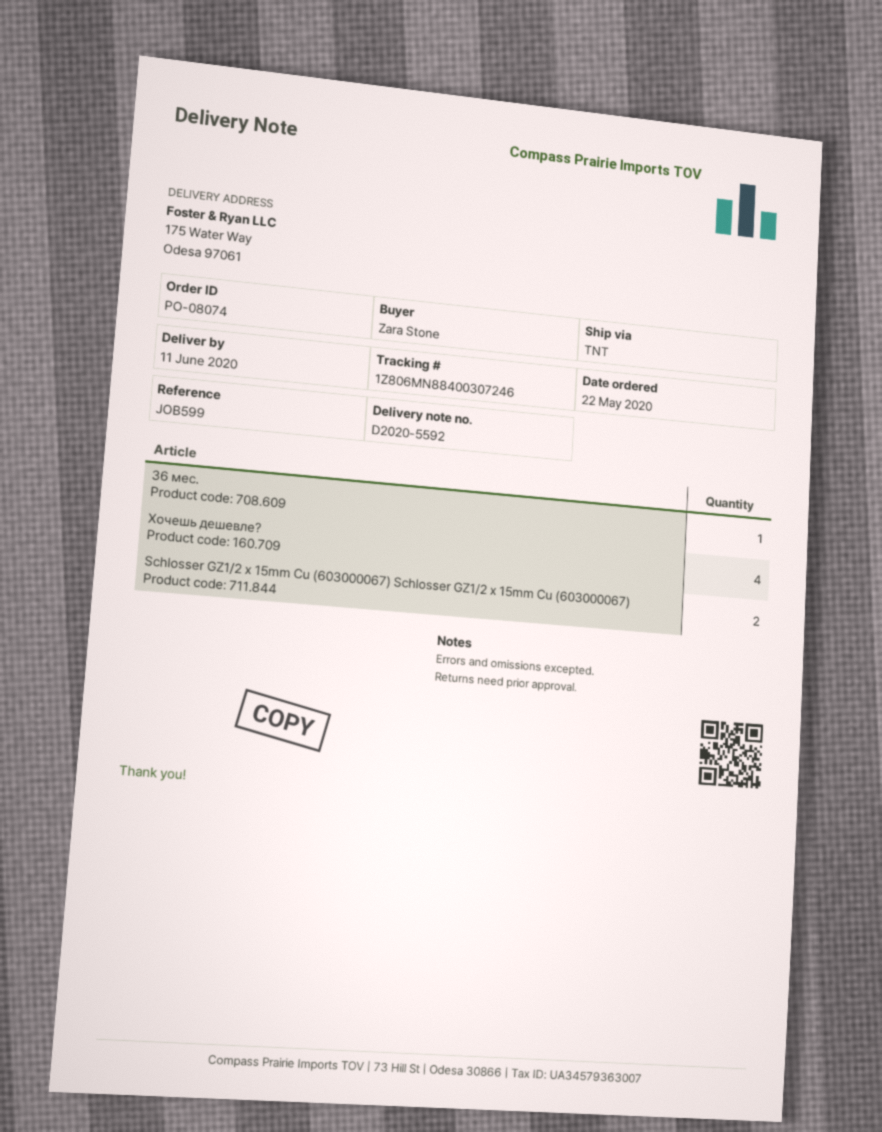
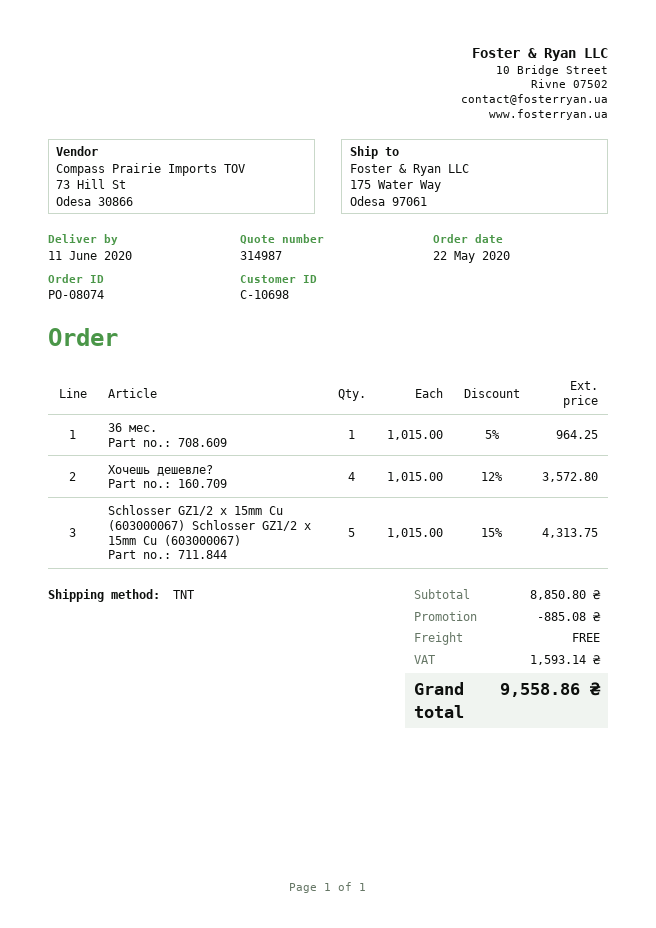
Schlosser GZ1/2 x 15mm Cu (603000067) Schlosser GZ1/2 x 15mm Cu (603000067): 2 -> 5

